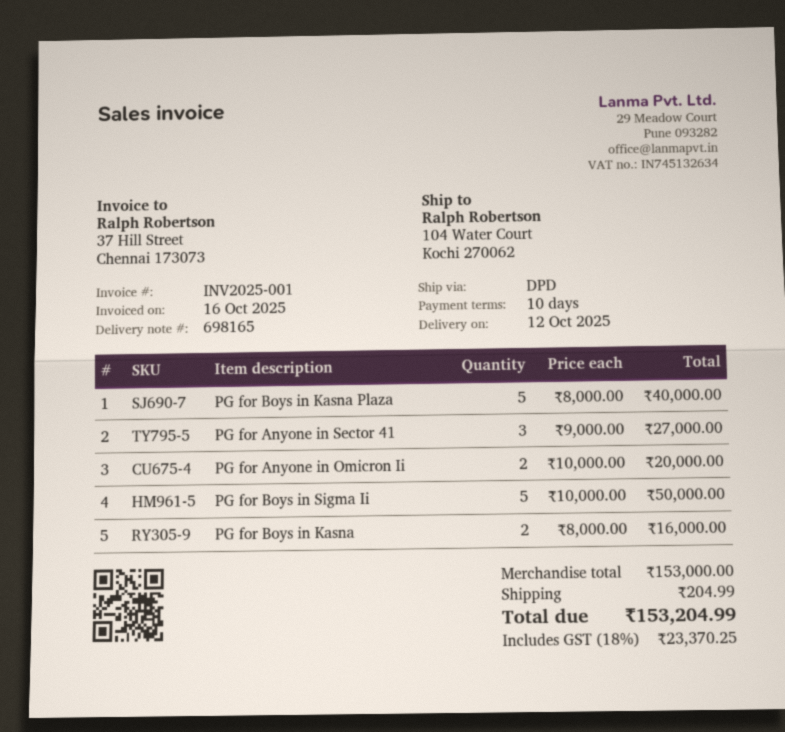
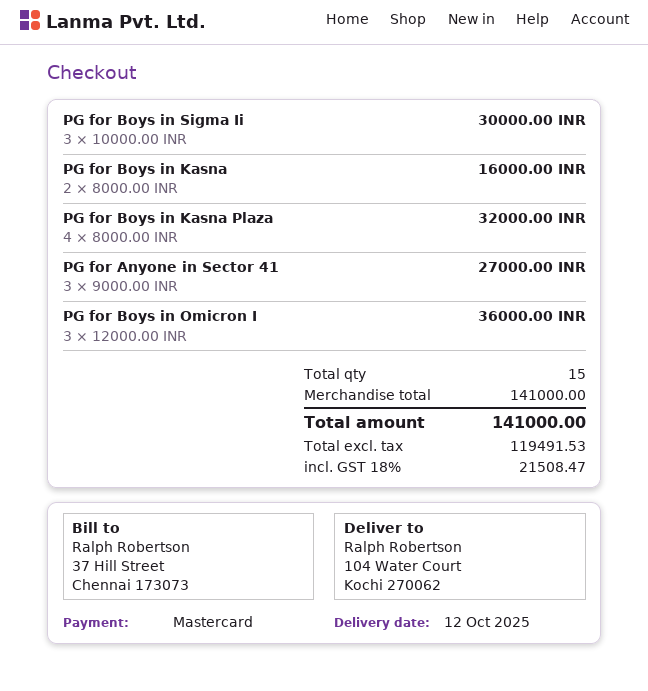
PG for Boys in Kasna Plaza: 5 x 8000.00 = 40000.00 -> 4 x 8000.00 = 32000.00
PG for Anyone in Omicron Ii: 2 x 10000.00 = 20000.00 -> none
PG for Boys in Sigma Ii: 5 x 10000.00 = 50000.00 -> 3 x 10000.00 = 30000.00
PG for Boys in Omicron I: none -> 3 x 12000.00 = 36000.00
subtotal: 153000.00 -> 141000.00
shipping: 204.99 -> none
tax: 18% = 23370.25 -> 18% = 21508.47
total: 153204.99 -> 141000.00

